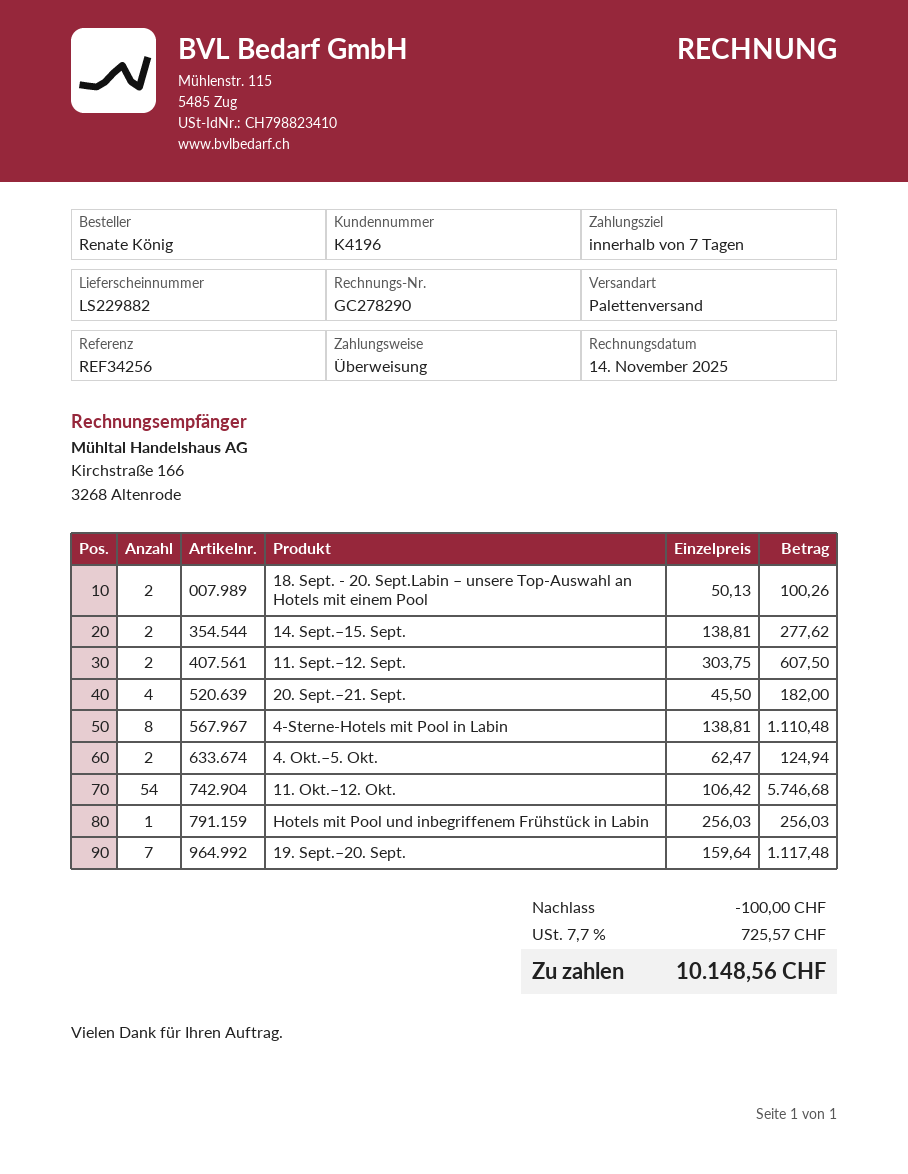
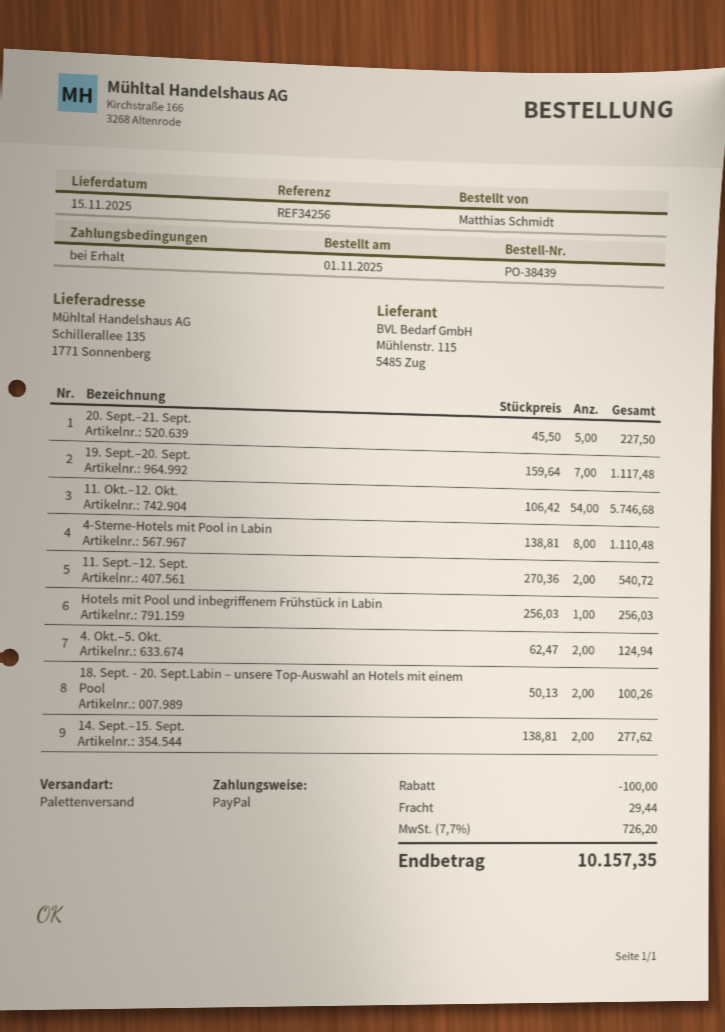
payment terms: 7 days -> on receipt
ordered by: Renate König -> Matthias Schmidt
payment method: bank transfer -> PayPal
11. Sept.–12. Sept.: 2 x 303.75 = 607.50 -> 2 x 270.36 = 540.72
20. Sept.–21. Sept.: 4 x 45.50 = 182.00 -> 5 x 45.50 = 227.50
shipping: none -> 29.44
tax: 7.7% = 725.57 -> 7.7% = 726.20
total: 10148.56 -> 10157.35

